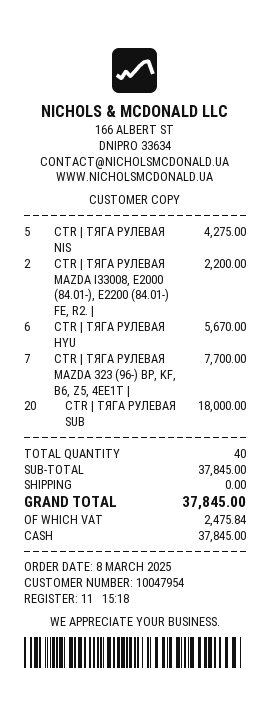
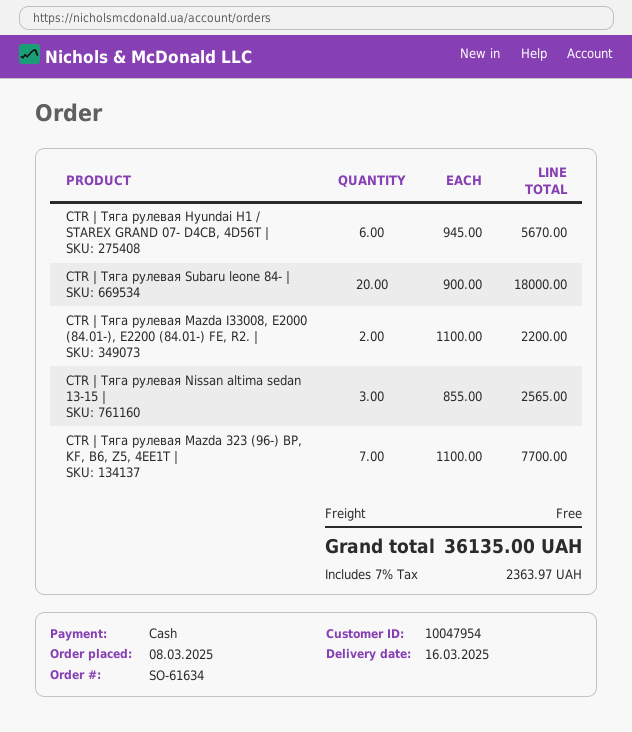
CTR | ТЯГА РУЛЕВАЯ NIS: 5 for 4275.00 -> 3 for 2565.00
tax: 2475.84 -> 2363.97
total: 37845.00 -> 36135.00

